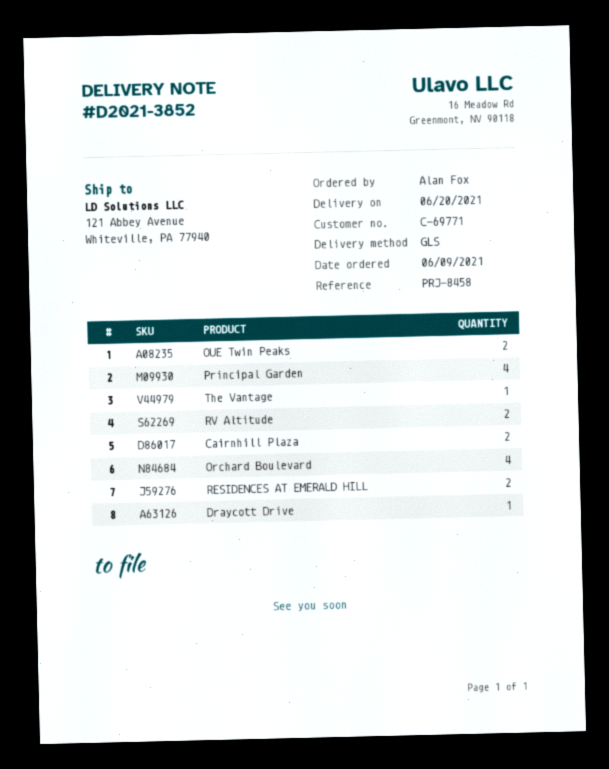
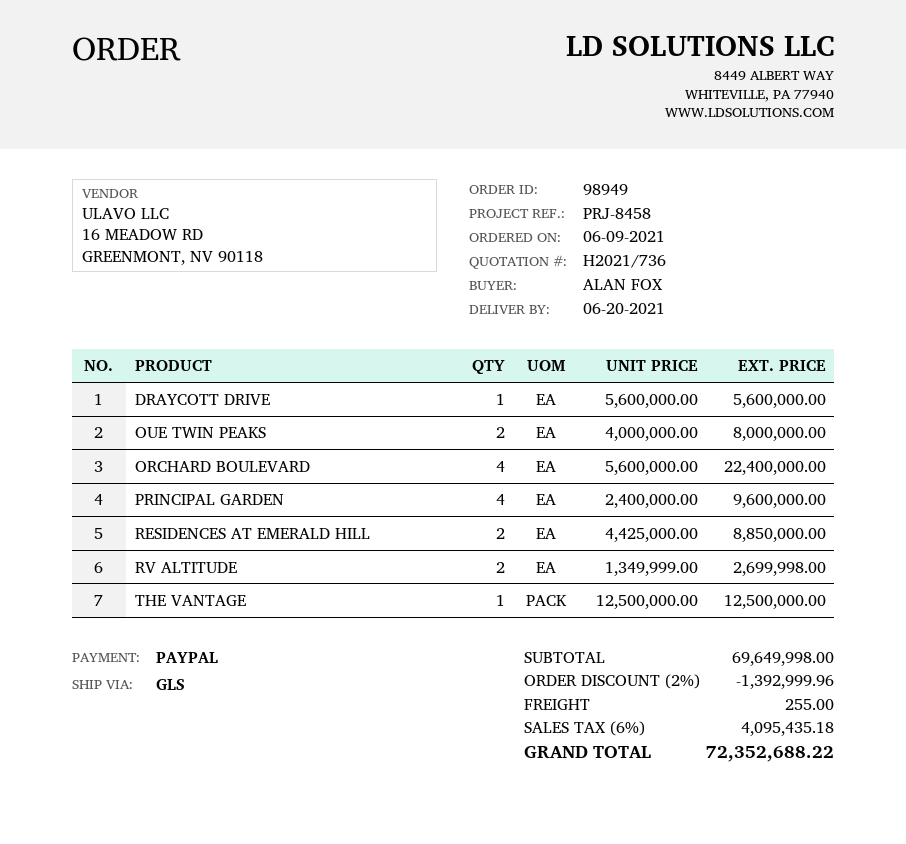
Cairnhill Plaza: 2 -> none

